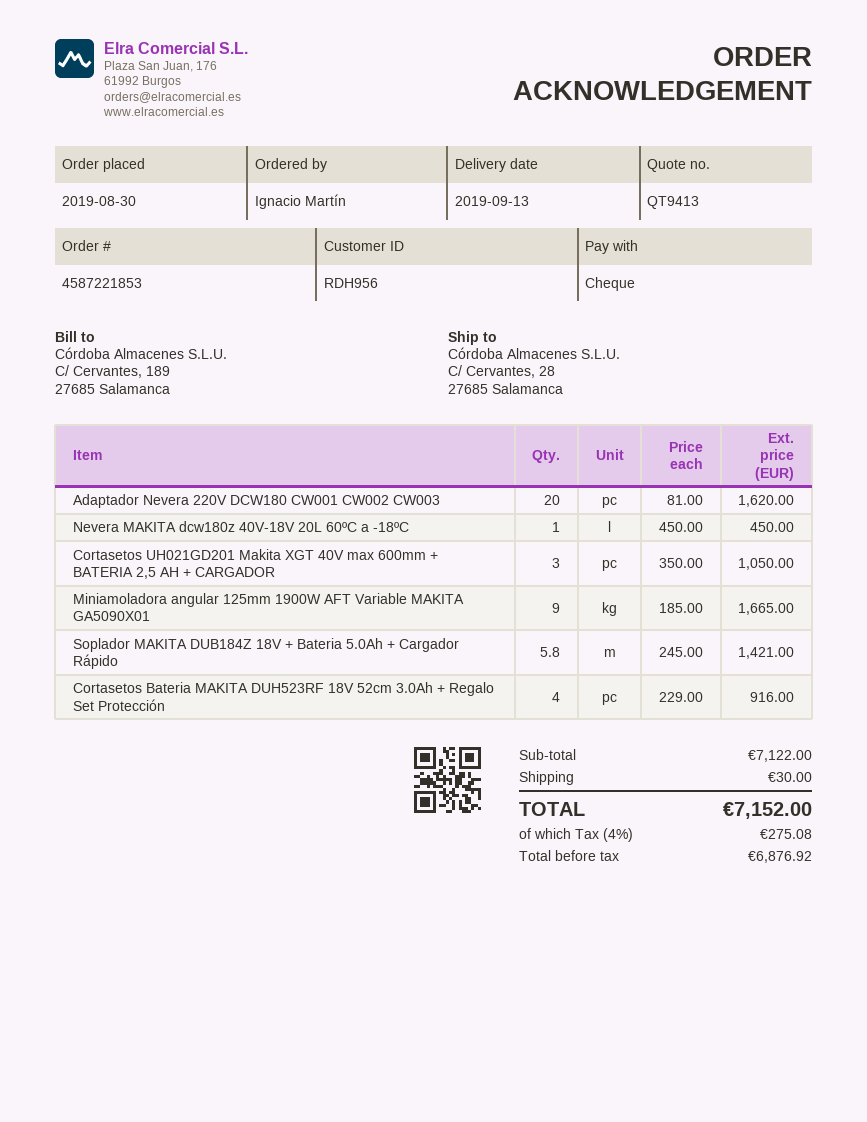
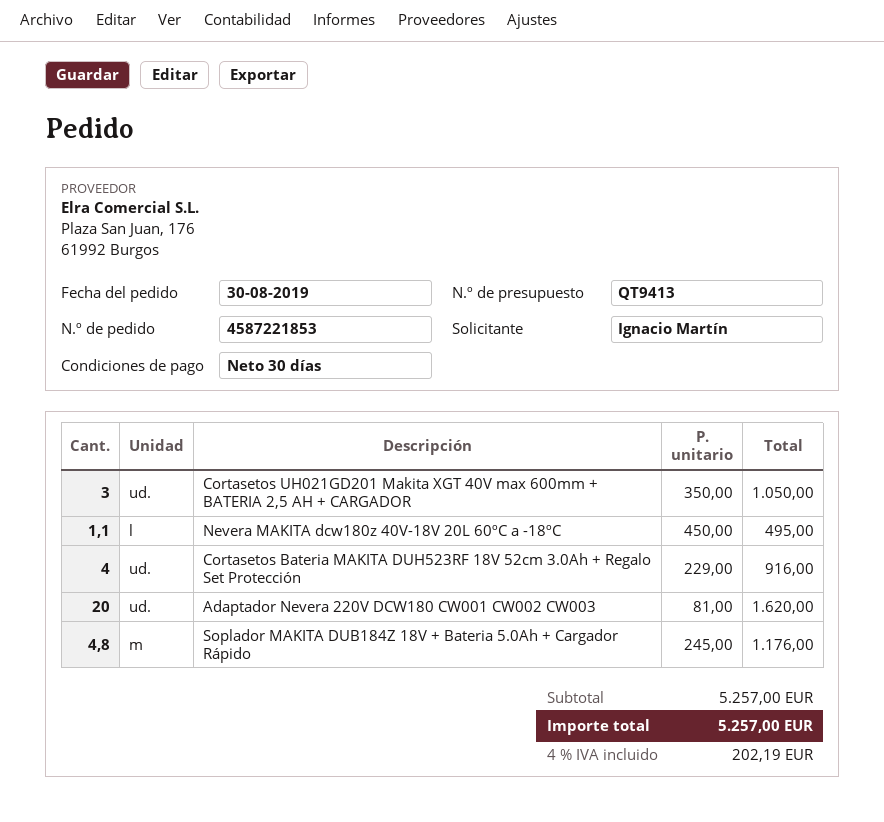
Nevera MAKITA dcw180z 40V-18V 20L 60ºC a -18ºC: 1 x 450.00 = 450.00 -> 1.1 x 450.00 = 495.00
Miniamoladora angular 125mm 1900W AFT Variable MAKITA GA5090X01: 9 x 185.00 = 1665.00 -> none
Soplador MAKITA DUB184Z 18V + Bateria 5.0Ah + Cargador Rápido: 5.8 x 245.00 = 1421.00 -> 4.8 x 245.00 = 1176.00
subtotal: 7122.00 -> 5257.00
shipping: 30.00 -> none
tax: 4% = 275.08 -> 4% = 202.19
total: 7152.00 -> 5257.00

